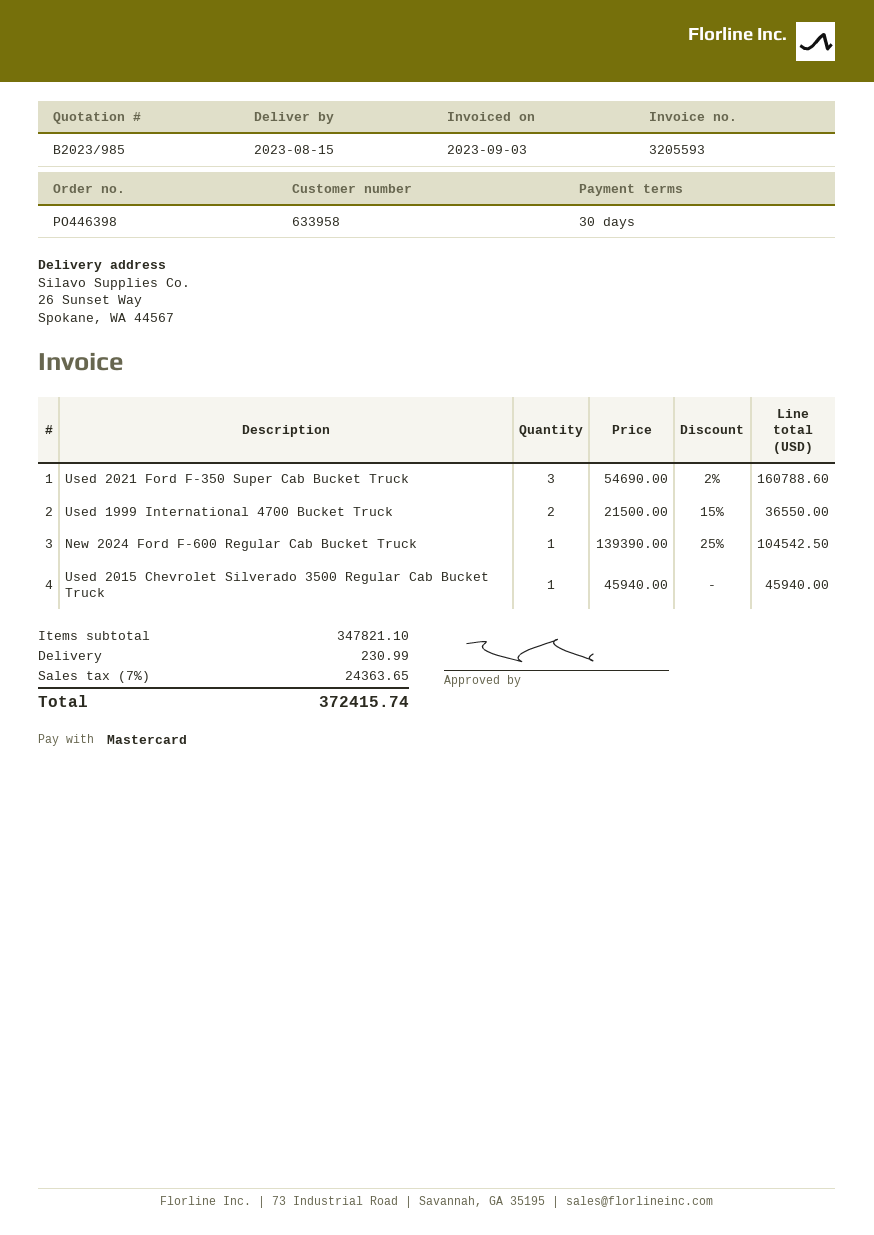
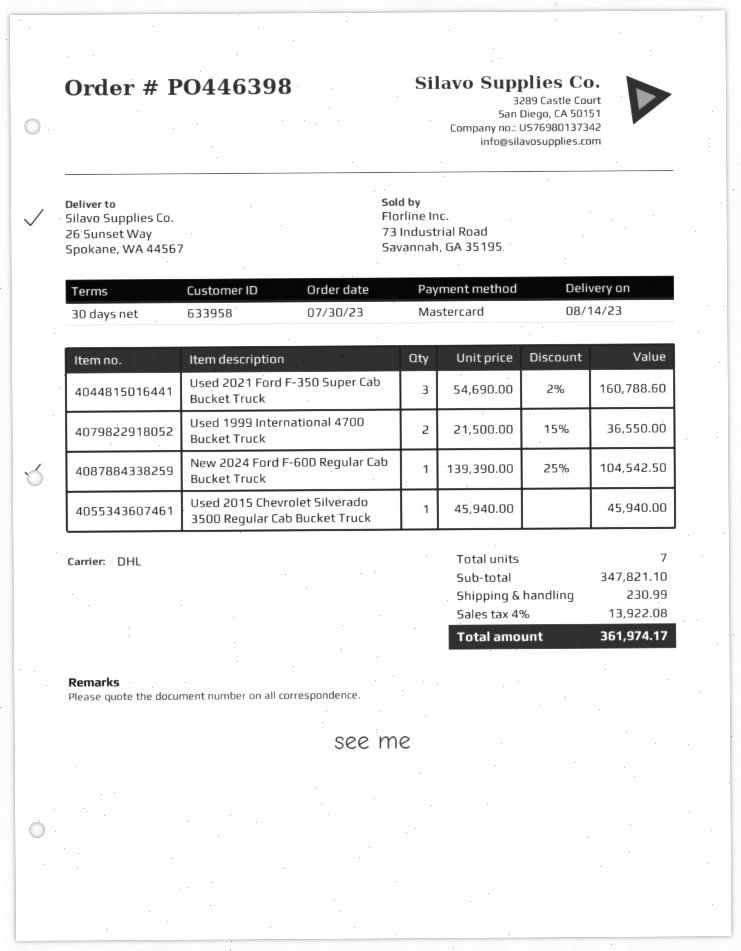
delivery date: 2023-08-15 -> 2023-08-14
tax: 7% = 24363.65 -> 4% = 13922.08
total: 372415.74 -> 361974.17

